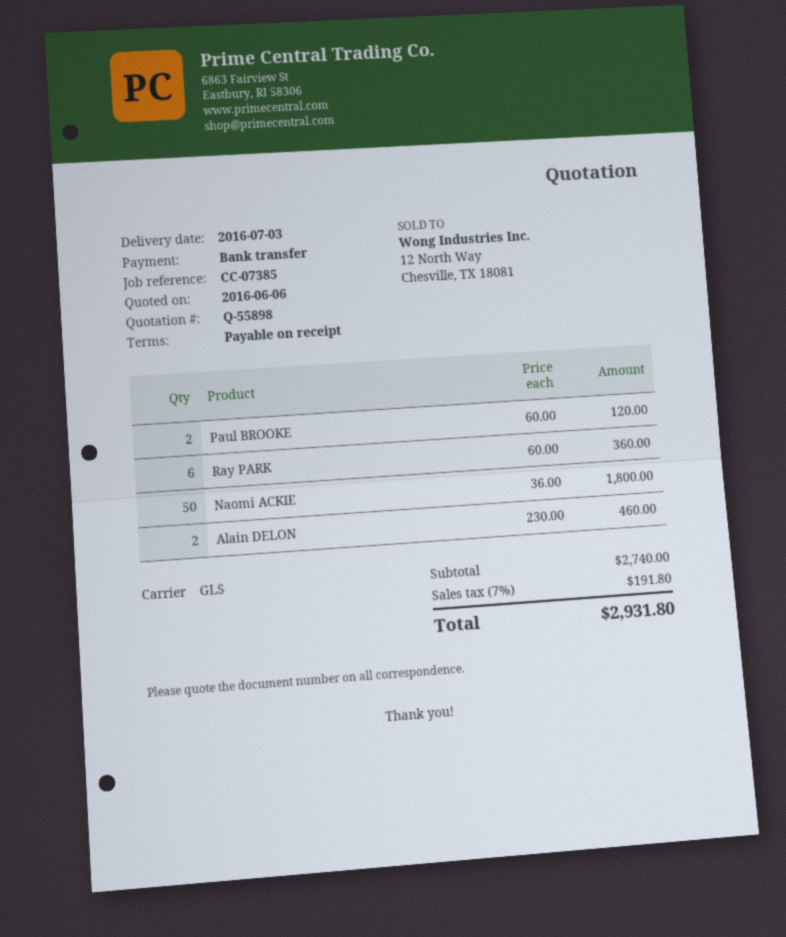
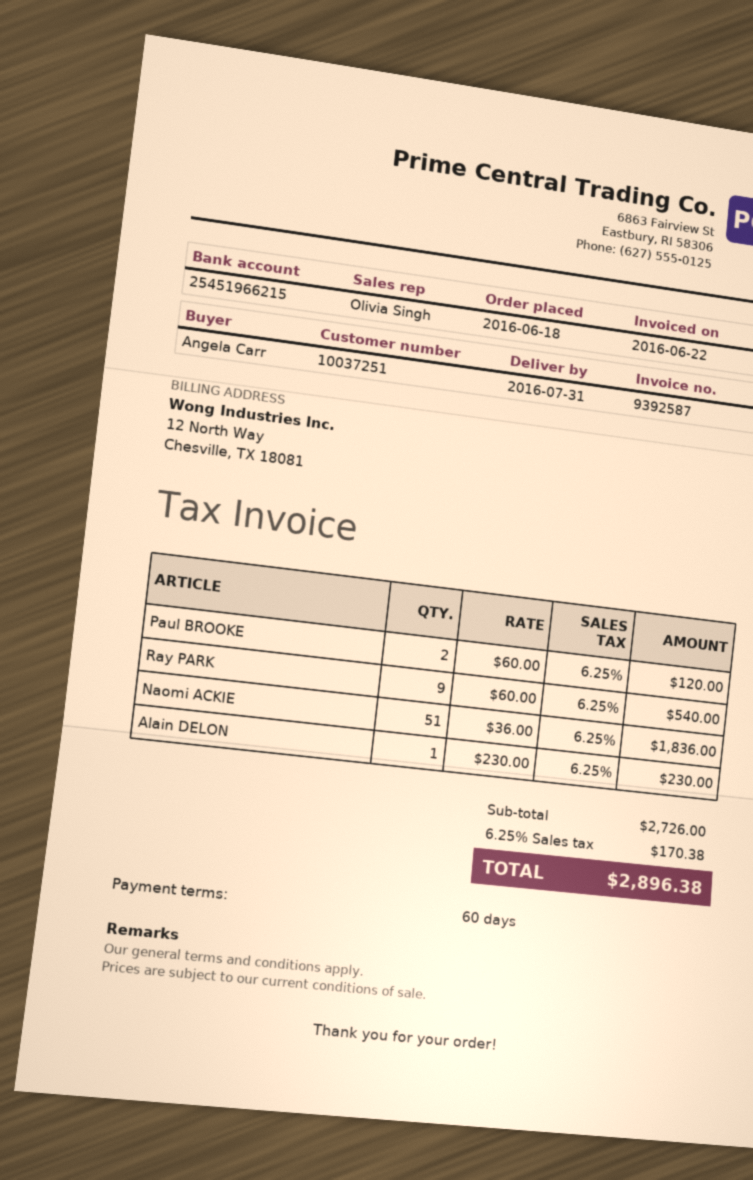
delivery date: 2016-07-03 -> 2016-07-31
payment terms: on receipt -> 60 days
Ray PARK: 6 x 60.00 = 360.00 -> 9 x 60.00 = 540.00
Naomi ACKIE: 50 x 36.00 = 1800.00 -> 51 x 36.00 = 1836.00
Alain DELON: 2 x 230.00 = 460.00 -> 1 x 230.00 = 230.00
subtotal: 2740.00 -> 2726.00
tax: 7% = 191.80 -> 6.25% = 170.38
total: 2931.80 -> 2896.38

